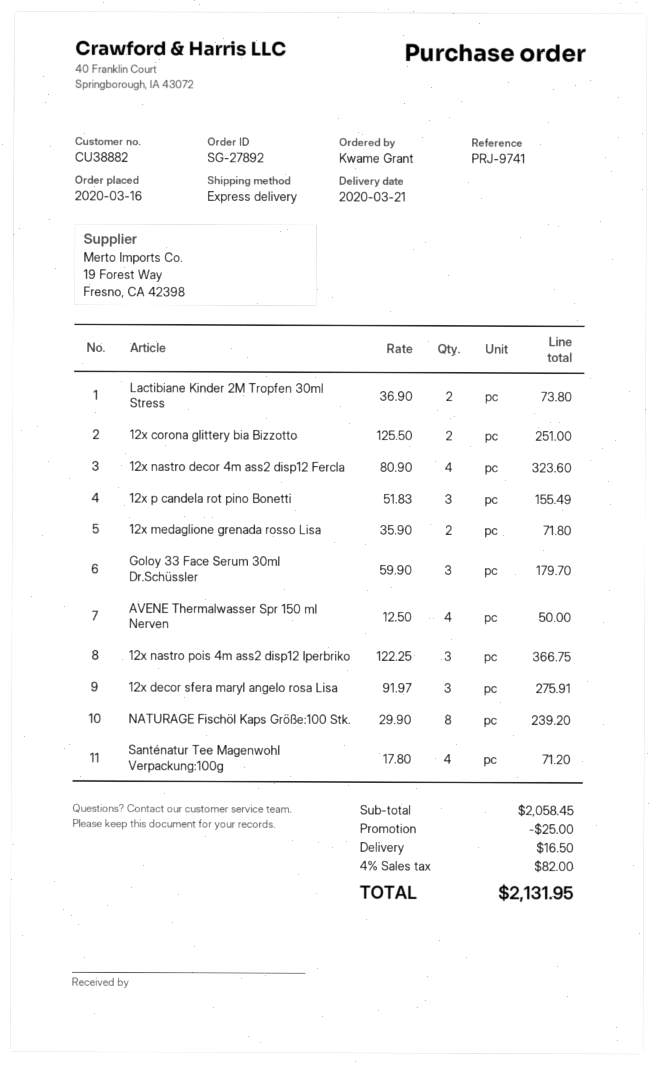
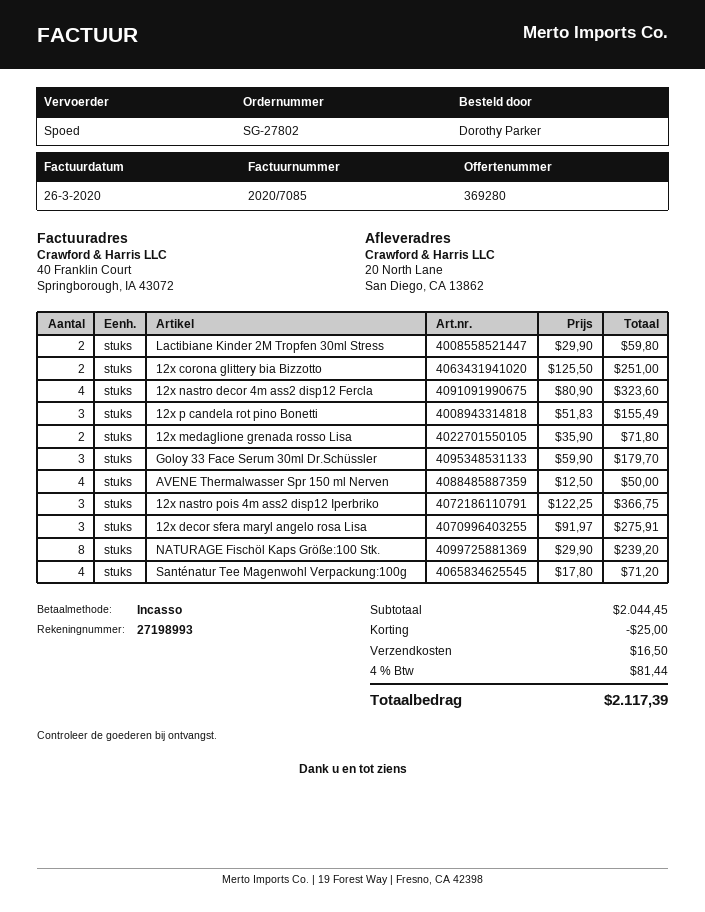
order number: SG-27892 -> SG-27802
ordered by: Kwame Grant -> Dorothy Parker
Lactibiane Kinder 2M Tropfen 30ml Stress: 2 x 36.90 = 73.80 -> 2 x 29.90 = 59.80
subtotal: 2058.45 -> 2044.45
tax: 4% = 82.00 -> 4% = 81.44
total: 2131.95 -> 2117.39

